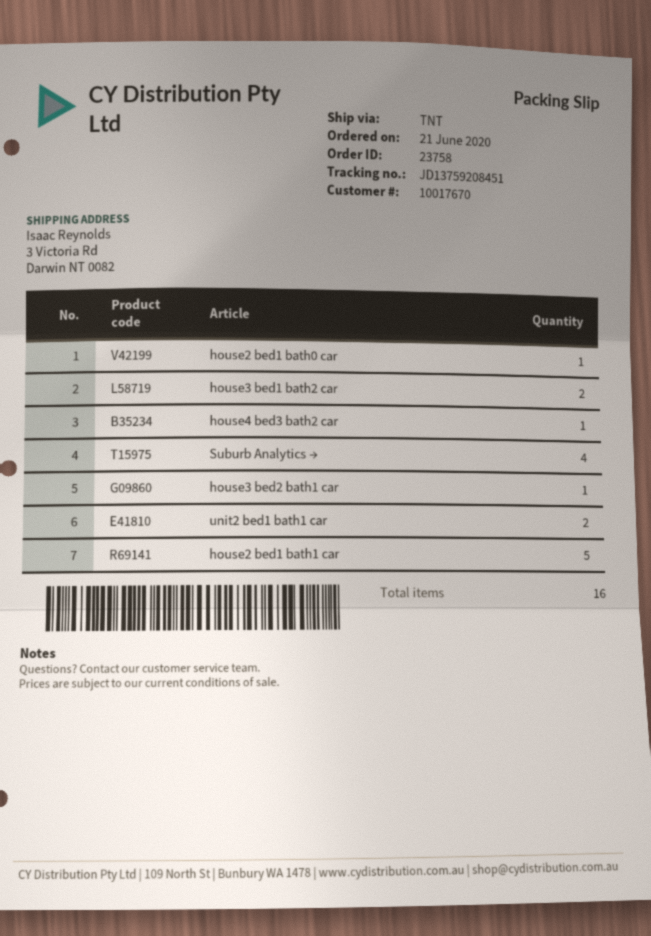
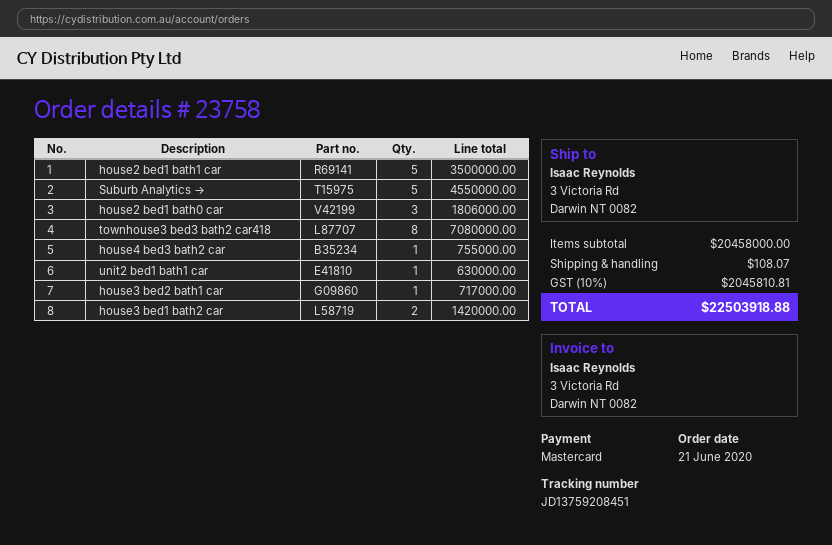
house2 bed1 bath0 car: 1 -> 3
Suburb Analytics →: 4 -> 5
unit2 bed1 bath1 car: 2 -> 1
townhouse3 bed3 bath2 car418: none -> 8

